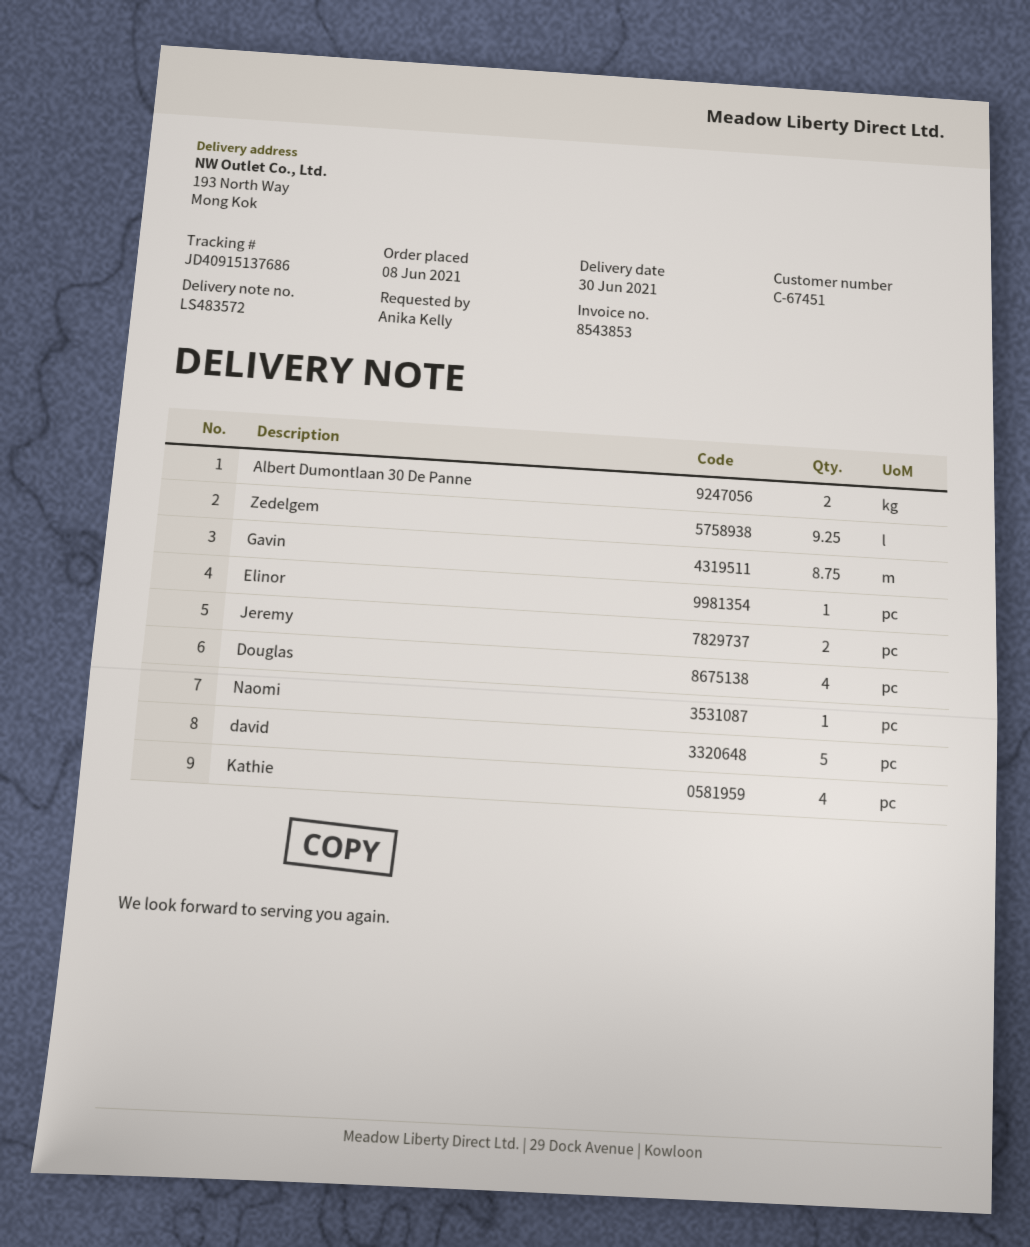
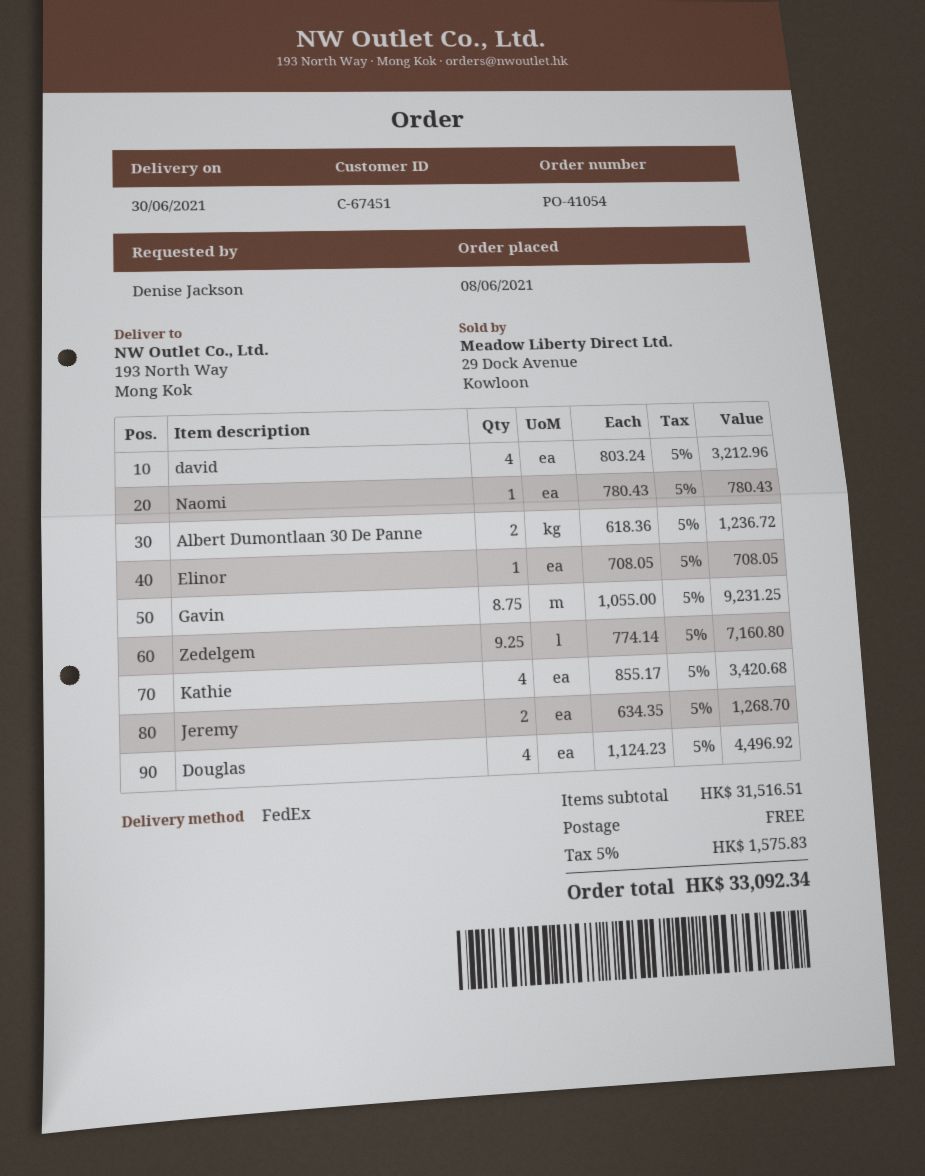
ordered by: Anika Kelly -> Denise Jackson
david: 5 -> 4

